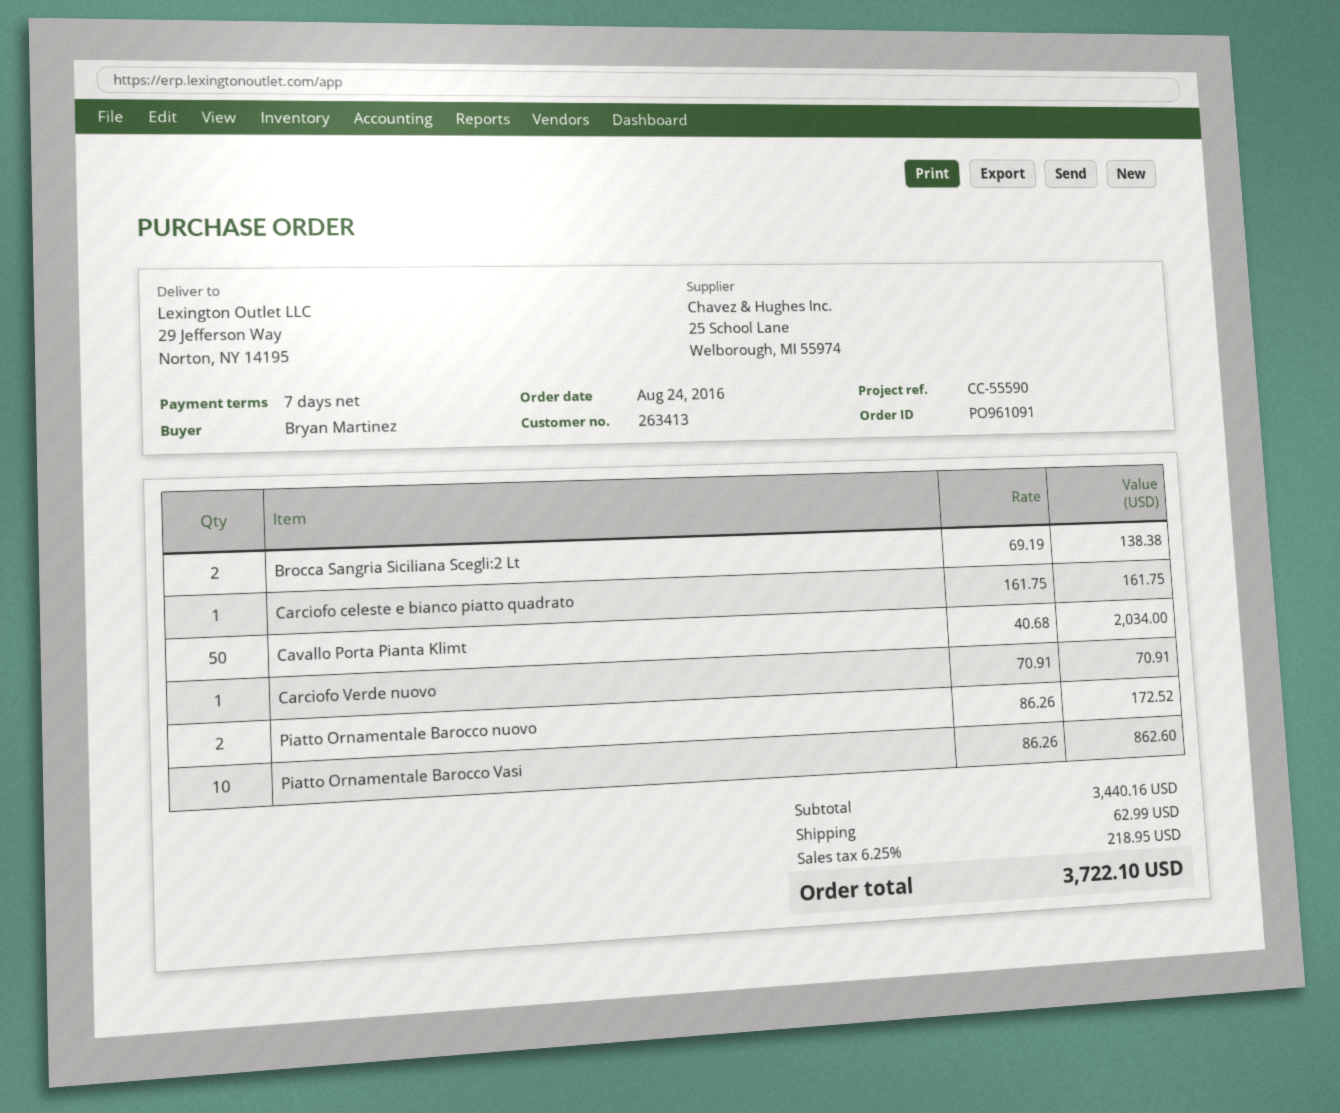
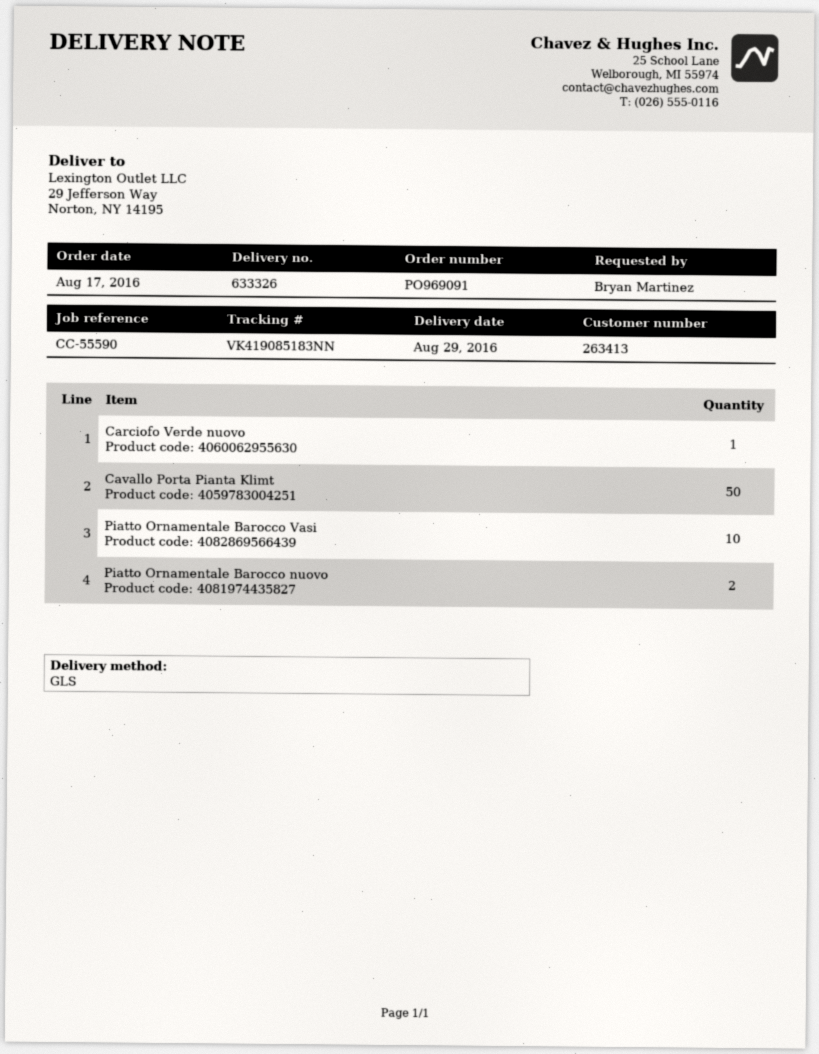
order number: PO961091 -> PO969091
order date: 2016-08-24 -> 2016-08-17
Brocca Sangria Siciliana Scegli:2 Lt: 2 -> none
Carciofo celeste e bianco piatto quadrato: 1 -> none

